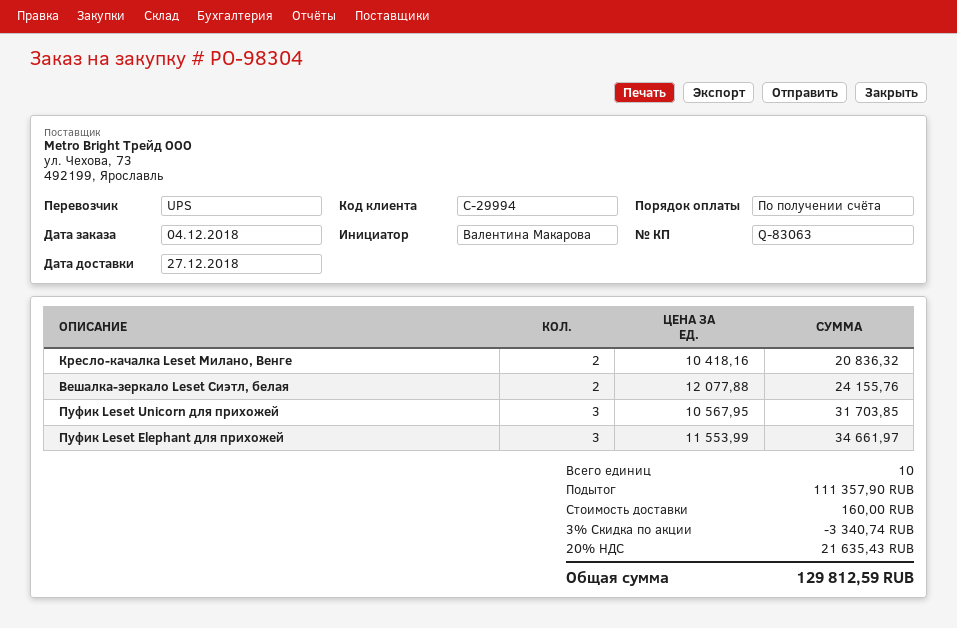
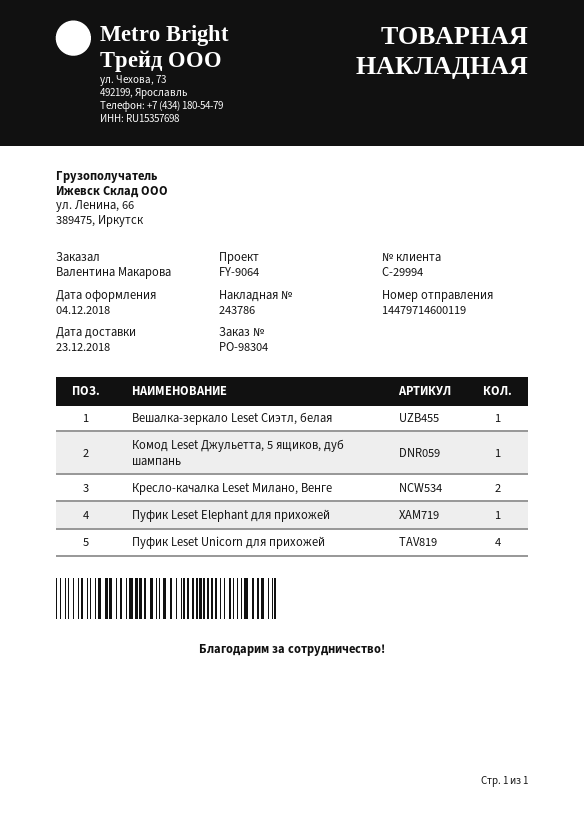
delivery date: 2018-12-27 -> 2018-12-23
Вешалка-зеркало Leset Сиэтл, белая: 2 -> 1
Пуфик Leset Unicorn для прихожей: 3 -> 4
Пуфик Leset Elephant для прихожей: 3 -> 1
Комод Leset Джульетта, 5 ящиков, дуб шампань: none -> 1

